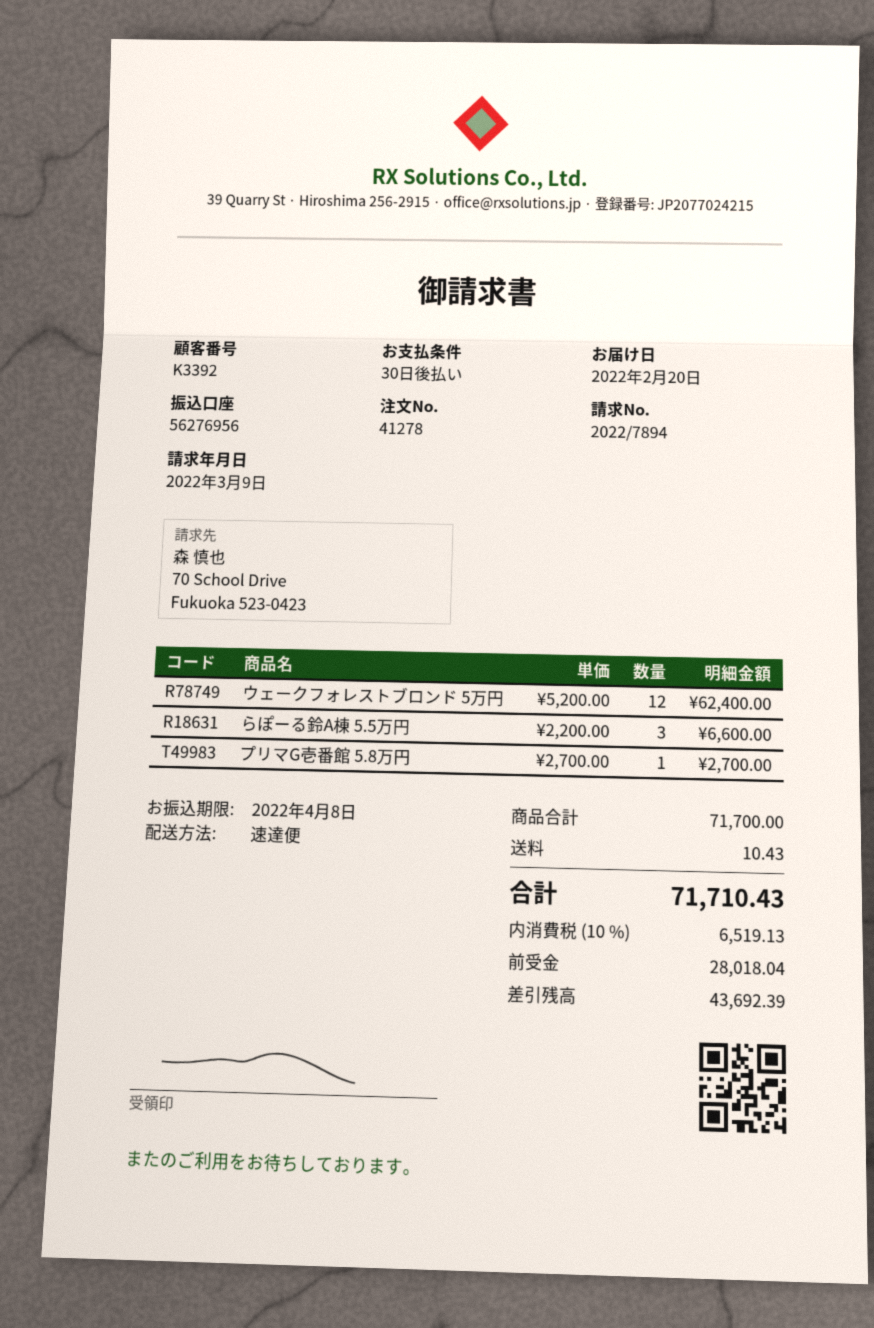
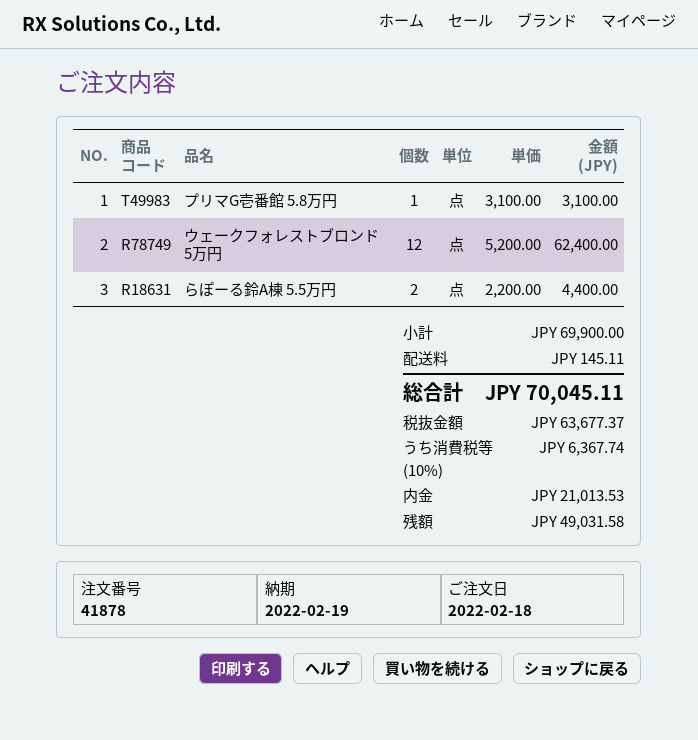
order number: 41278 -> 41878
delivery date: 2022-02-20 -> 2022-02-19
らぽーる鈴A棟 5.5万円: 3 x 2200.00 = 6600.00 -> 2 x 2200.00 = 4400.00
プリマG壱番館 5.8万円: 1 x 2700.00 = 2700.00 -> 1 x 3100.00 = 3100.00
subtotal: 71700.00 -> 69900.00
shipping: 10.43 -> 145.11
tax: 10% = 6519.13 -> 10% = 6367.74
total: 71710.43 -> 70045.11
deposit: 28018.04 -> 21013.53
balance: 43692.39 -> 49031.58

